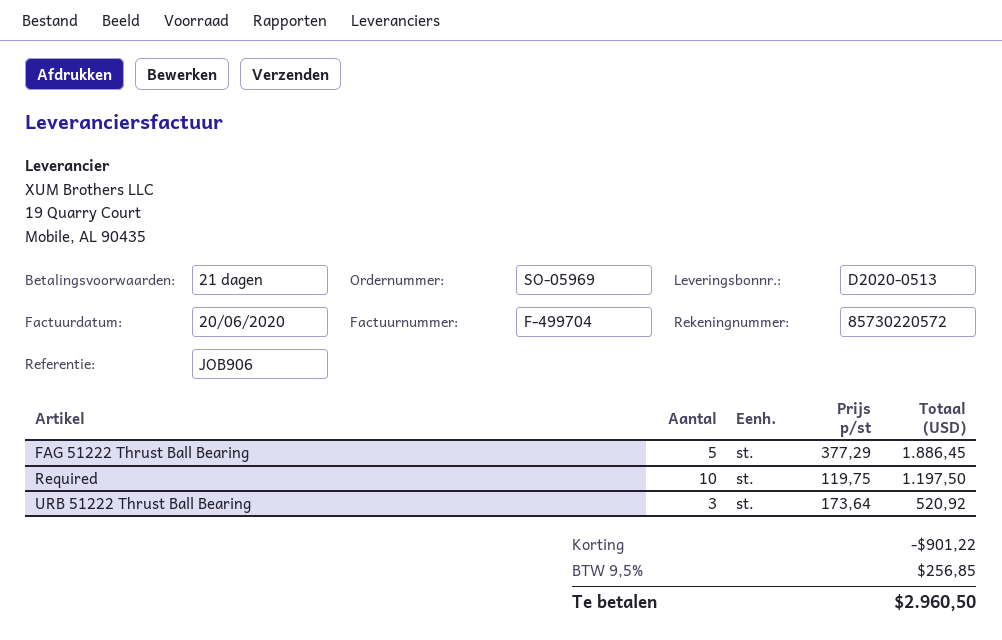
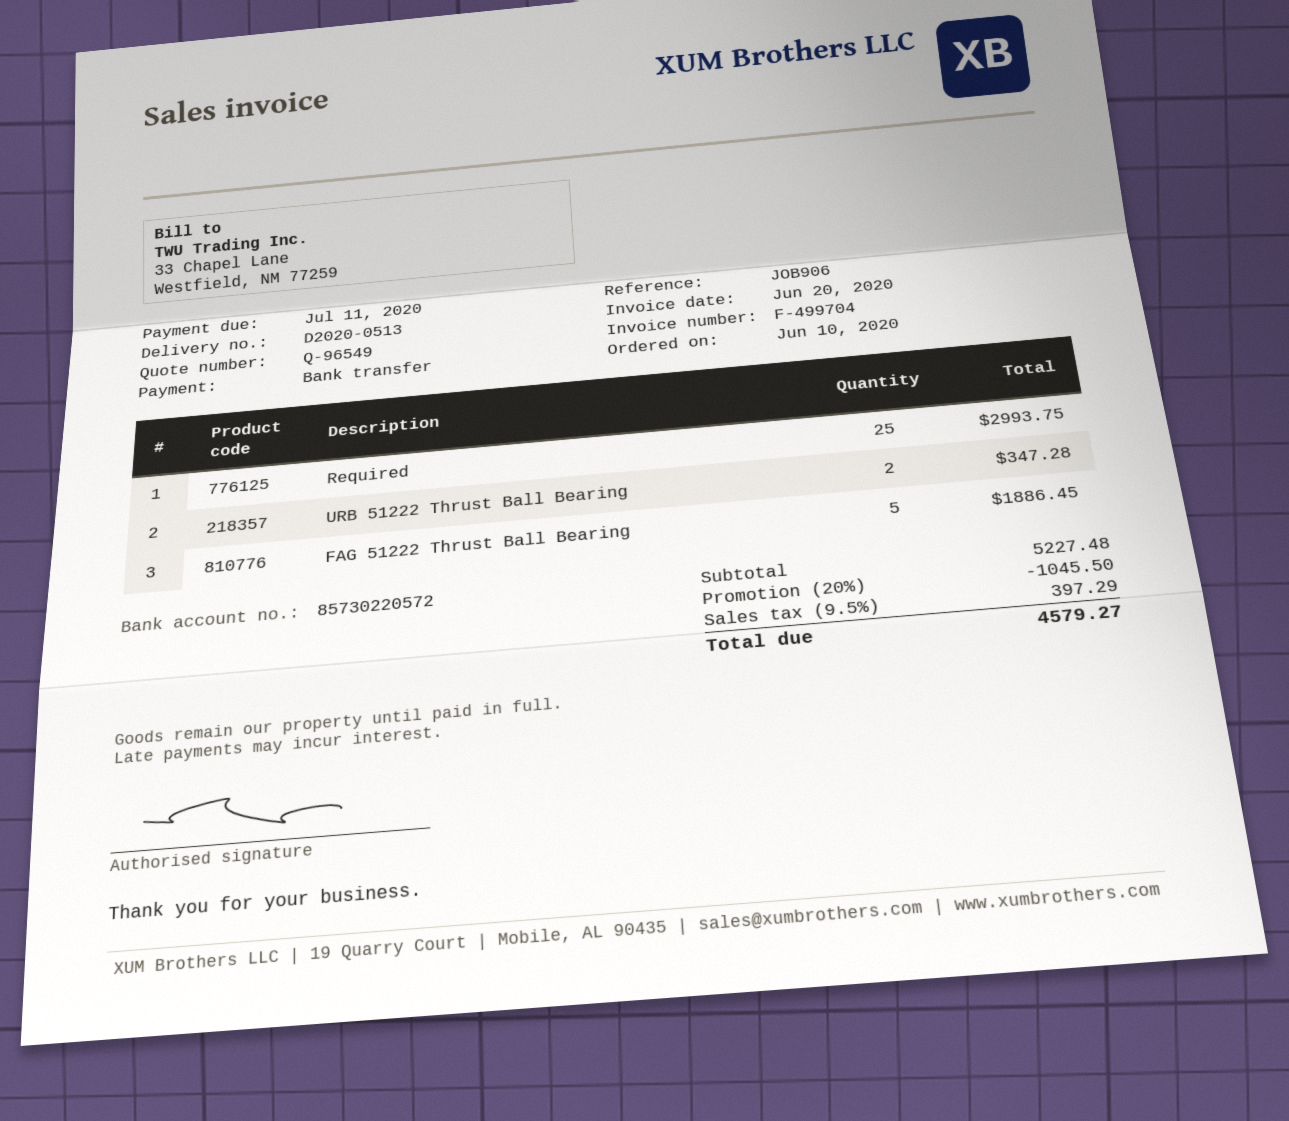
Required: 10 for 1197.50 -> 25 for 2993.75
URB 51222 Thrust Ball Bearing: 3 for 520.92 -> 2 for 347.28
discount: 901.22 -> 1045.50
tax: 9.5% = 256.85 -> 9.5% = 397.29
total: 2960.50 -> 4579.27

